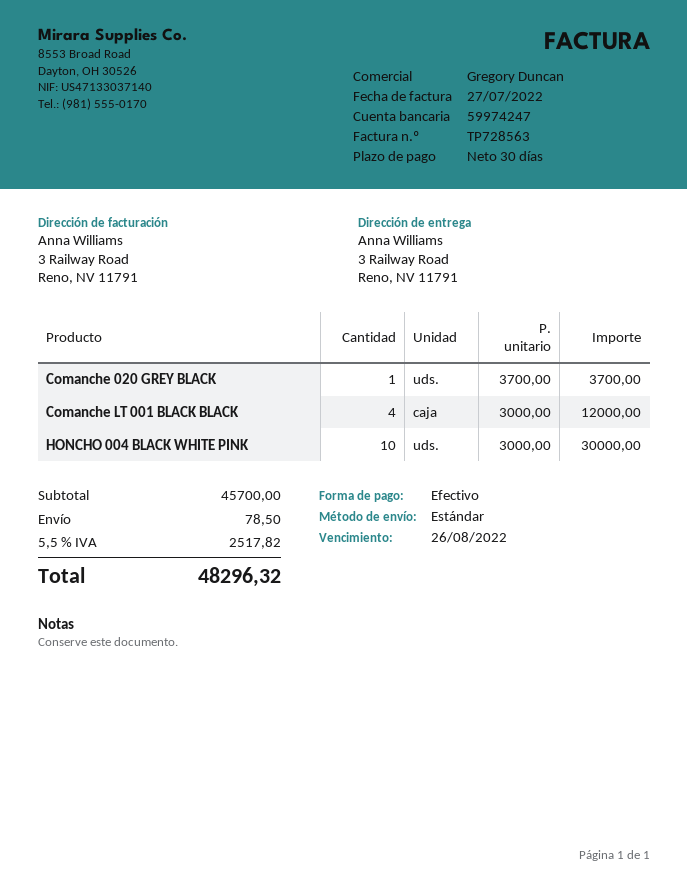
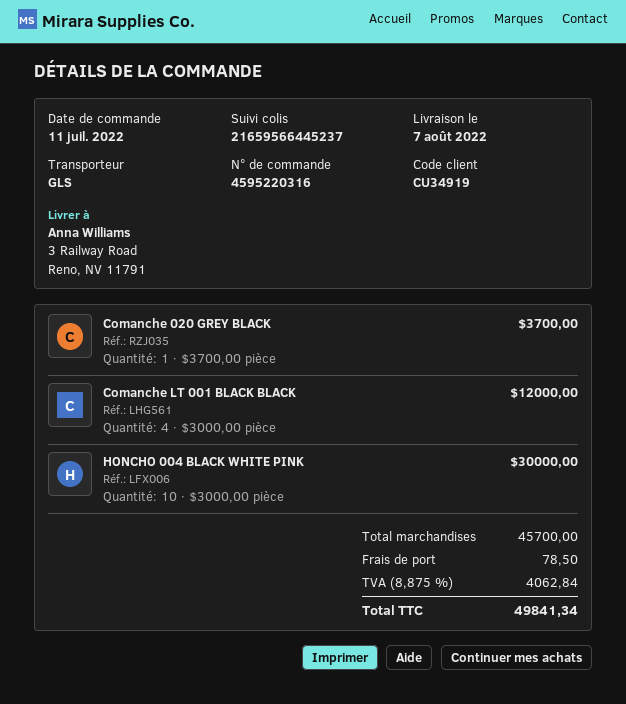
shipping method: standard -> GLS
tax: 5.5% = 2517.82 -> 8.875% = 4062.84
total: 48296.32 -> 49841.34

